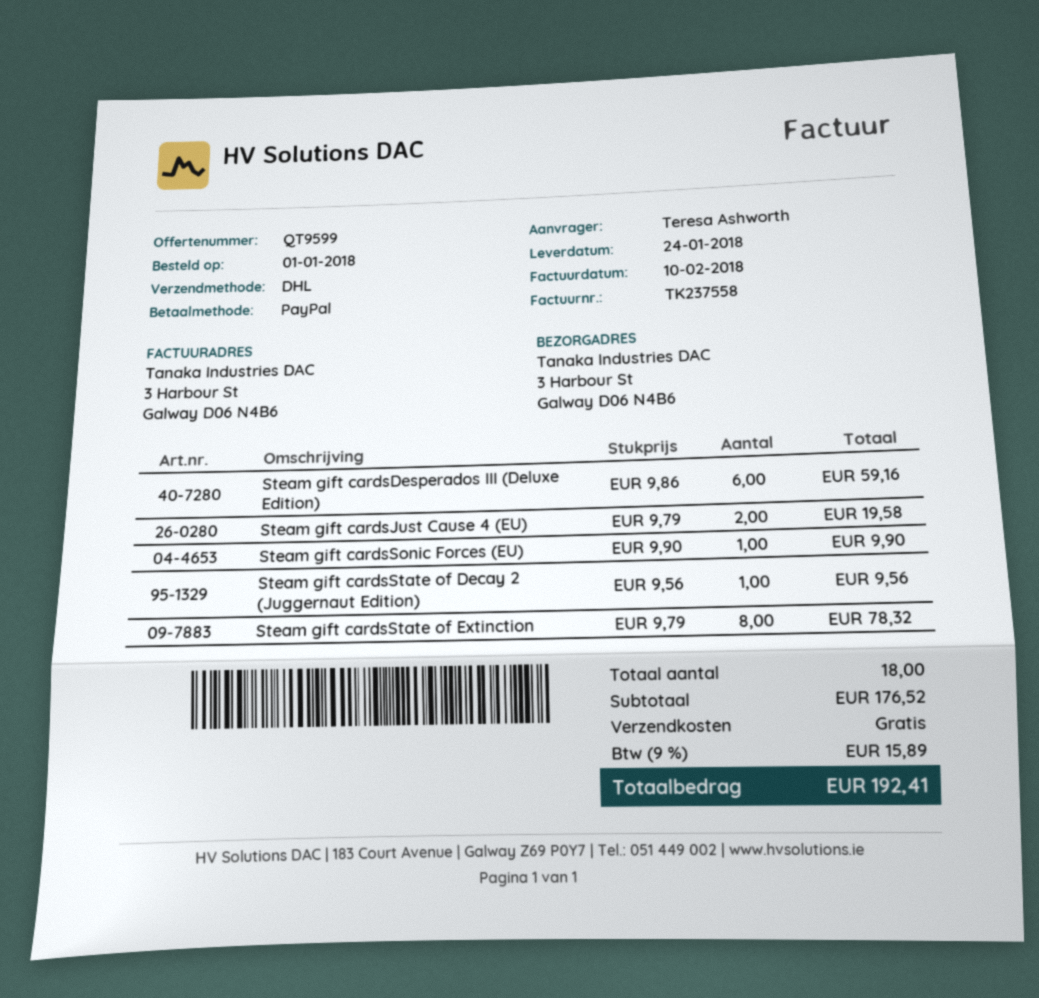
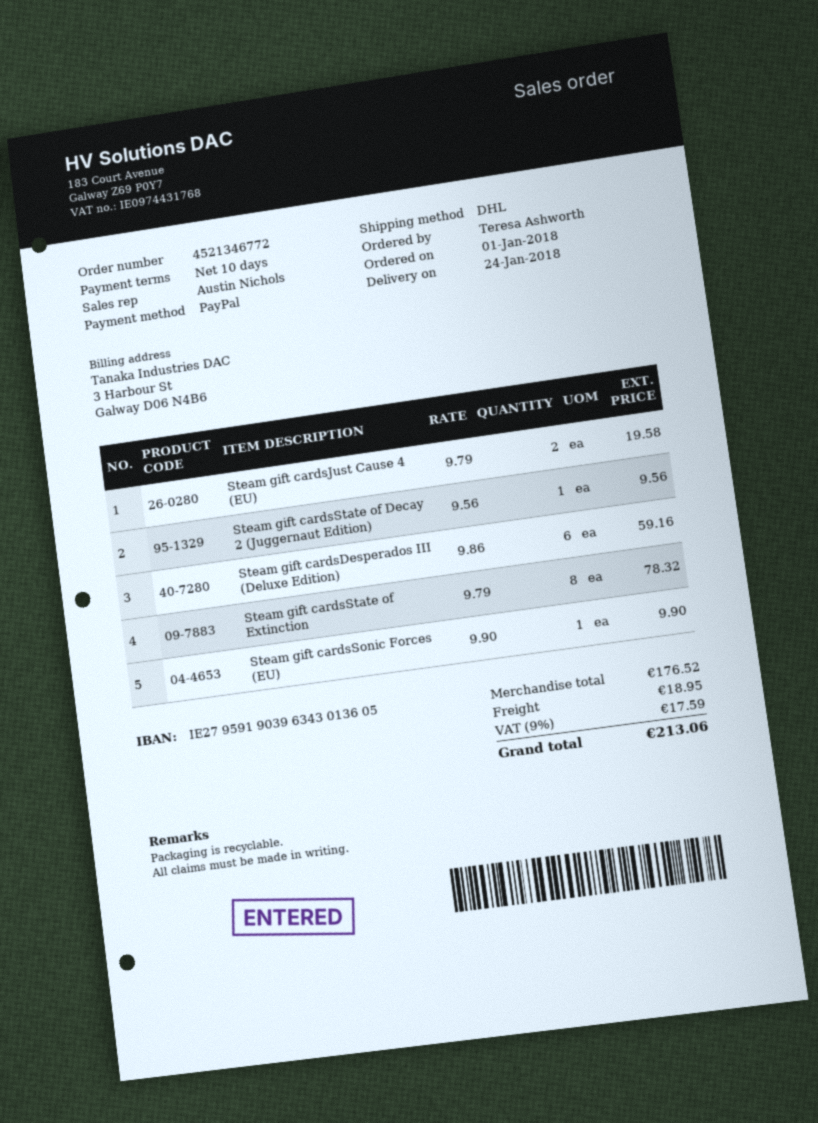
shipping: 0.00 -> 18.95
tax: 9% = 15.89 -> 9% = 17.59
total: 192.41 -> 213.06

